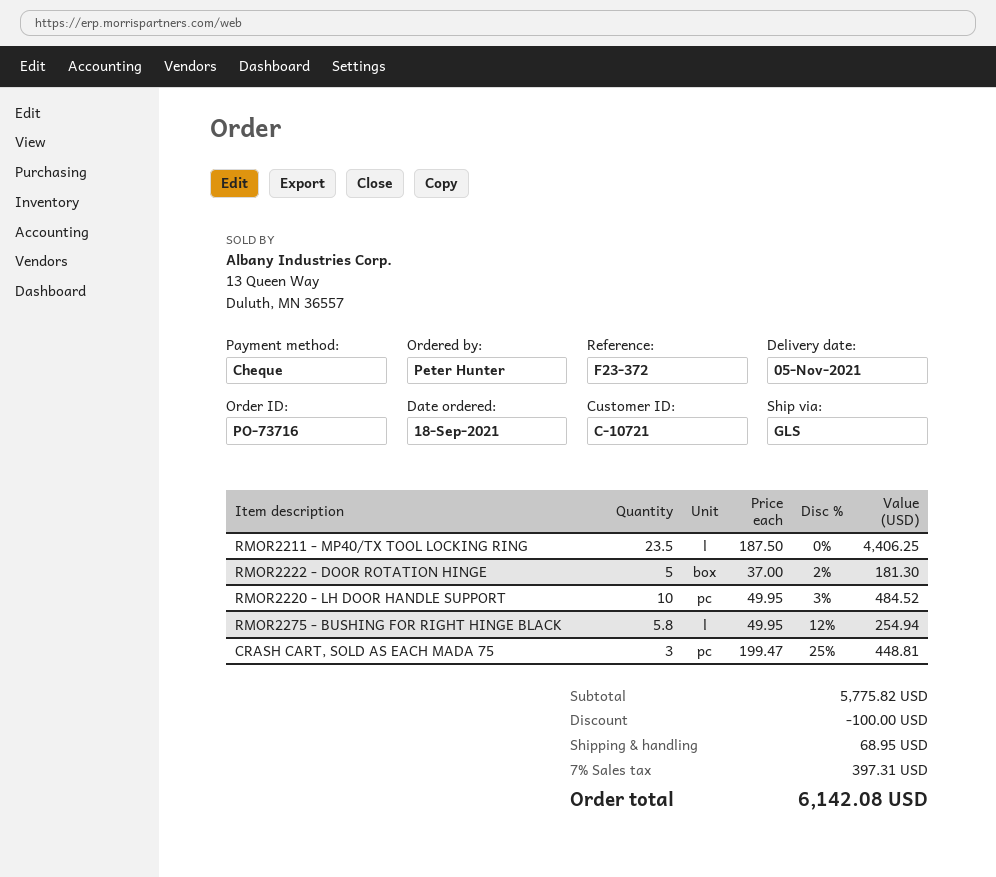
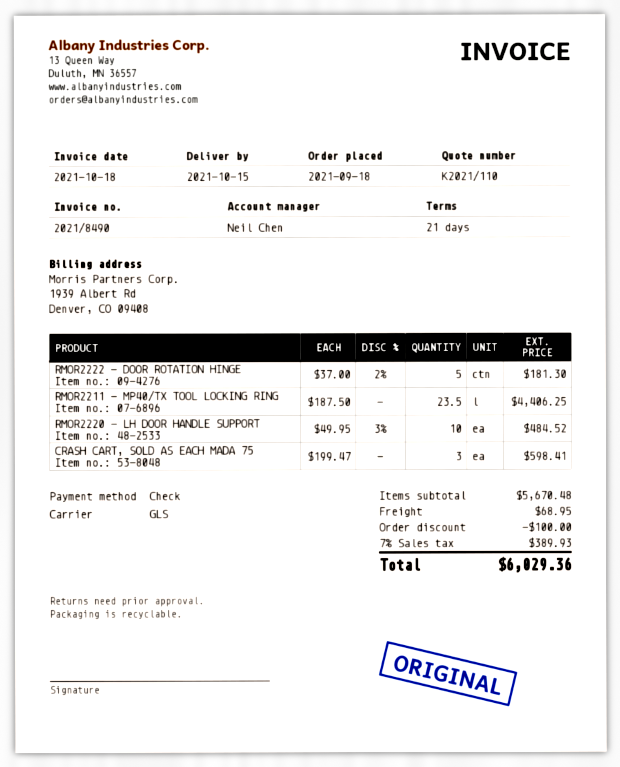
delivery date: 2021-11-05 -> 2021-10-15
RMOR2275 - BUSHING FOR RIGHT HINGE BLACK: 5.8 x 49.95 - 12% = 254.94 -> none
CRASH CART, SOLD AS EACH MADA 75: 3 x 199.47 - 25% = 448.81 -> 3 x 199.47 = 598.41
subtotal: 5775.82 -> 5670.48
tax: 7% = 397.31 -> 7% = 389.93
total: 6142.08 -> 6029.36

